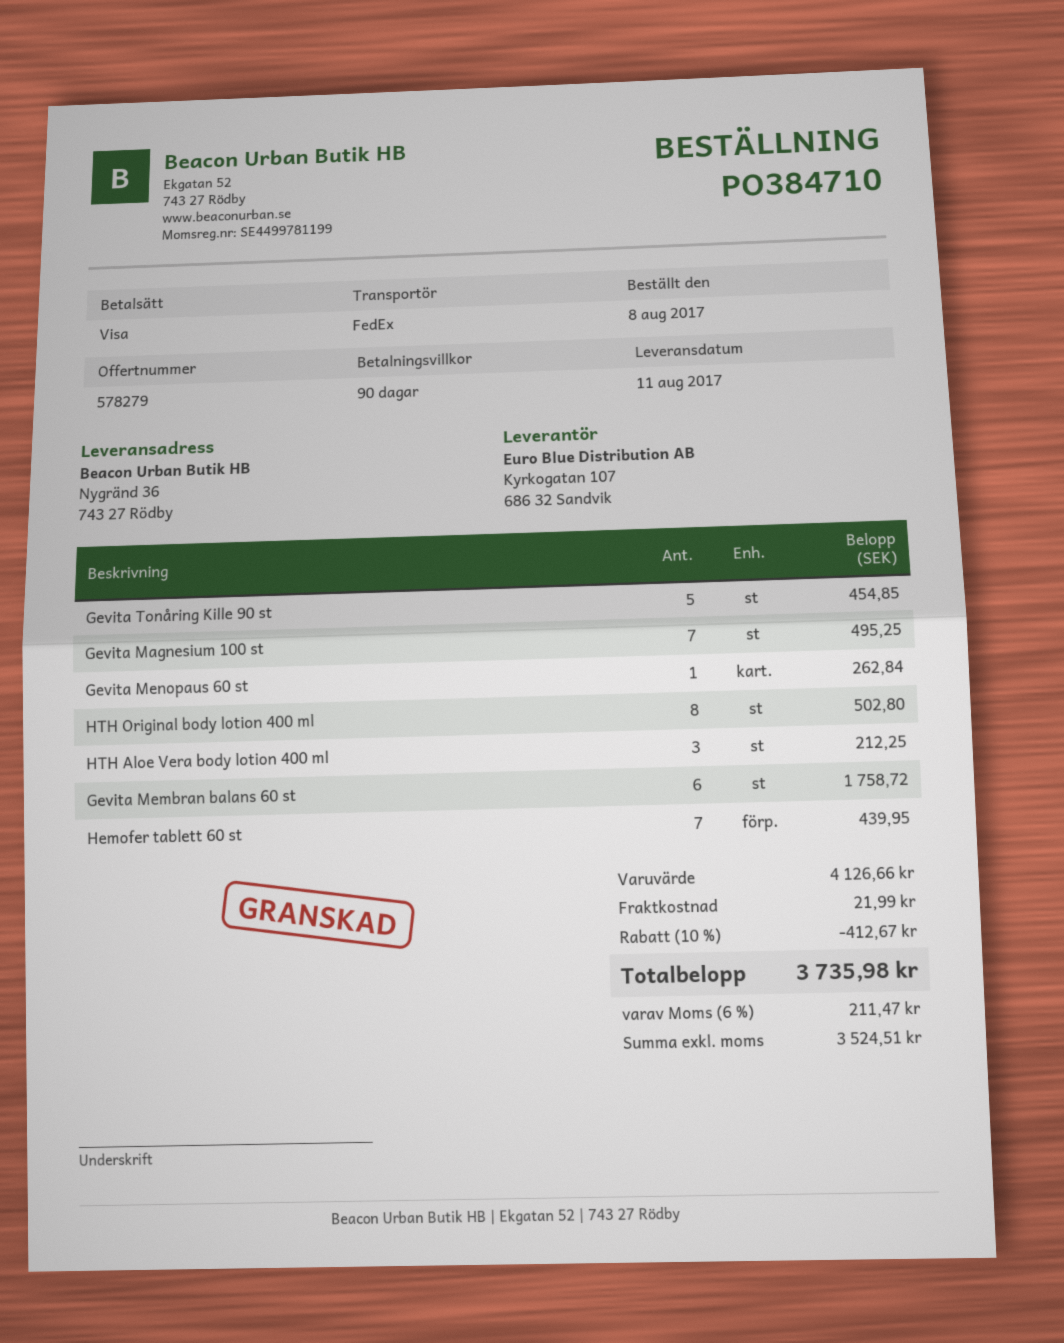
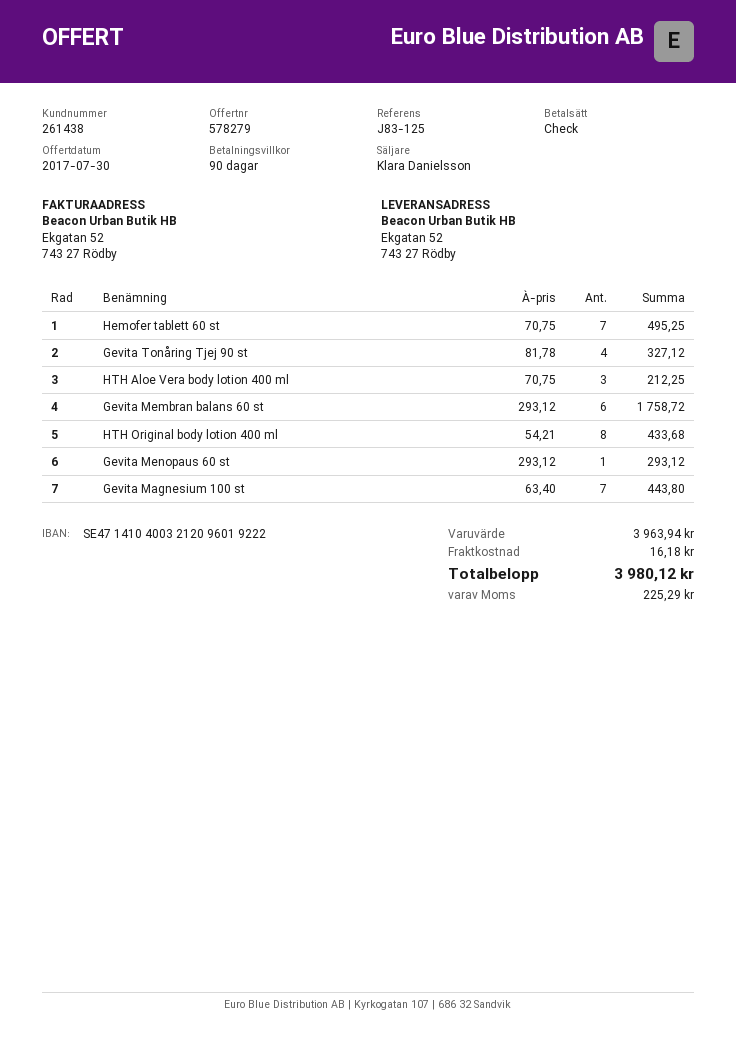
payment method: Visa -> cheque
ship to: Nygränd 36, 743 27 Rödby -> Ekgatan 52, 743 27 Rödby
Gevita Tonåring Kille 90 st: 5 for 454.85 -> none
Gevita Magnesium 100 st: 7 for 495.25 -> 7 for 443.80
Gevita Menopaus 60 st: 1 for 262.84 -> 1 for 293.12
HTH Original body lotion 400 ml: 8 for 502.80 -> 8 for 433.68
Hemofer tablett 60 st: 7 for 439.95 -> 7 for 495.25
Gevita Tonåring Tjej 90 st: none -> 4 for 327.12
subtotal: 4126.66 -> 3963.94
discount: 10% = 412.67 -> none
shipping: 21.99 -> 16.18
tax: 211.47 -> 225.29
total: 3735.98 -> 3980.12

